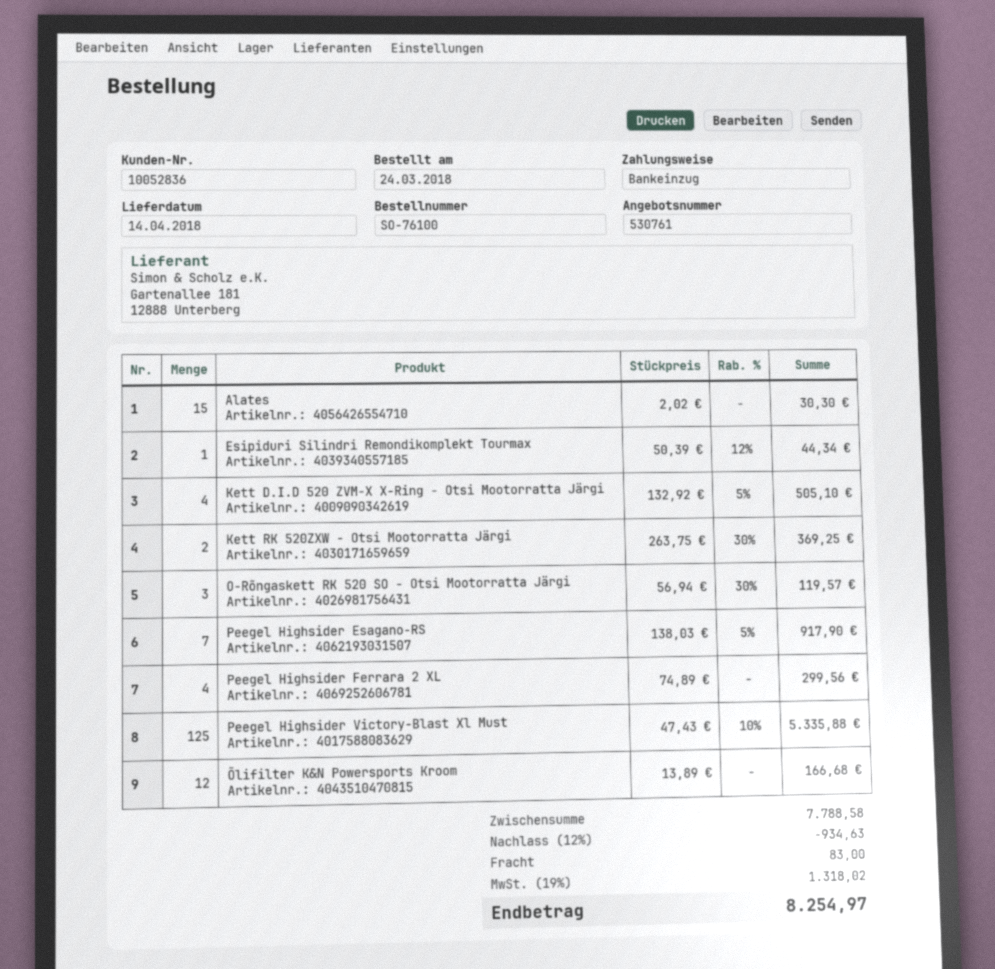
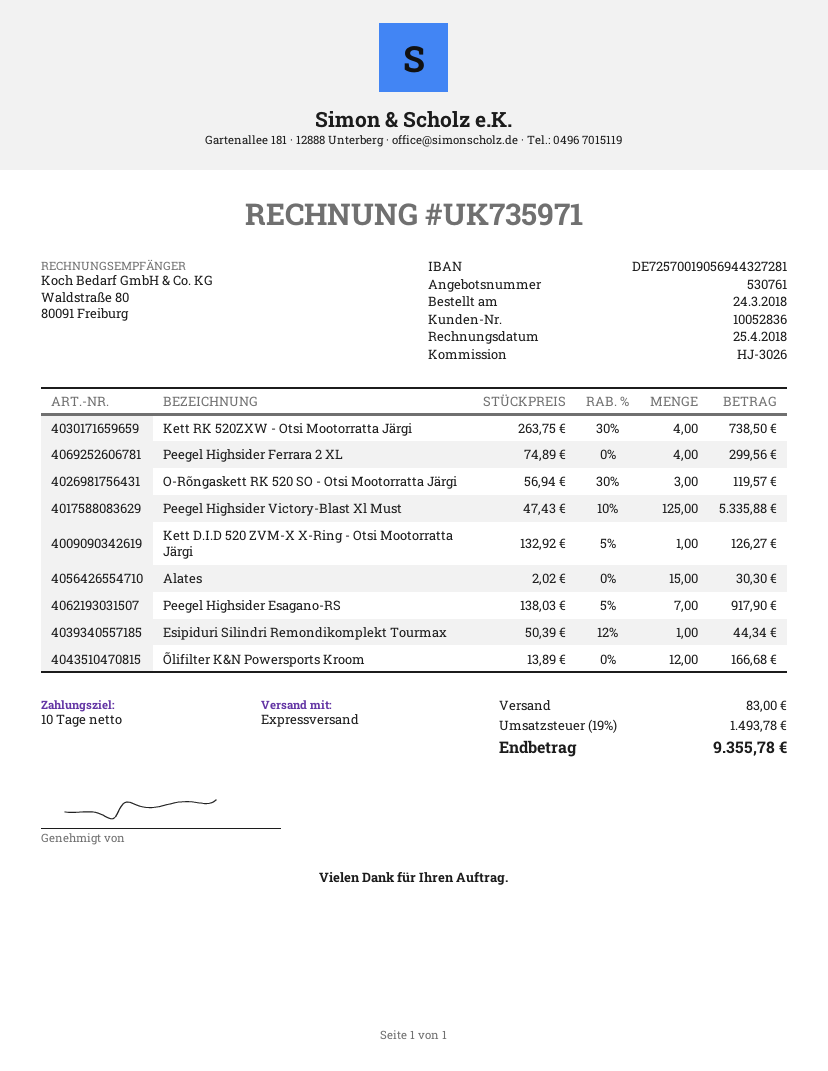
Kett D.I.D 520 ZVM-X X-Ring - Otsi Mootorratta Järgi: 4 x 132.92 - 5% = 505.10 -> 1 x 132.92 - 5% = 126.27
Kett RK 520ZXW - Otsi Mootorratta Järgi: 2 x 263.75 - 30% = 369.25 -> 4 x 263.75 - 30% = 738.50
discount: 12% = 934.63 -> none
tax: 19% = 1318.02 -> 19% = 1493.78
total: 8254.97 -> 9355.78

